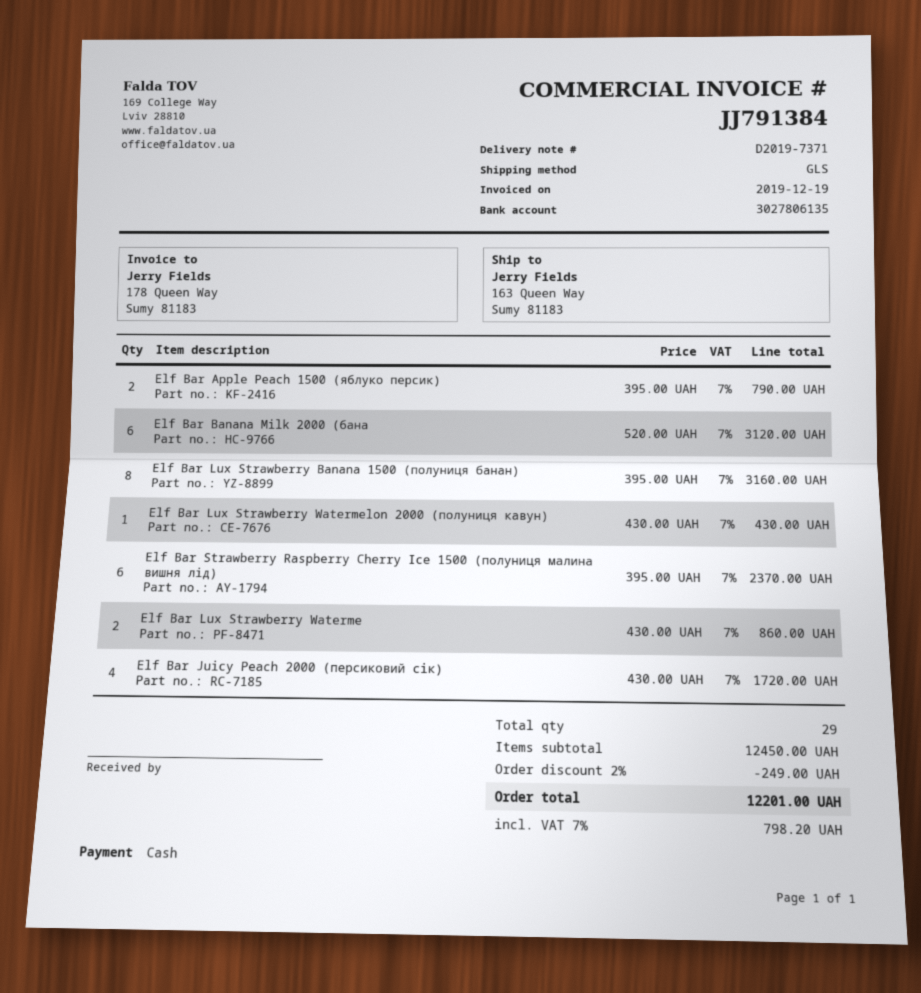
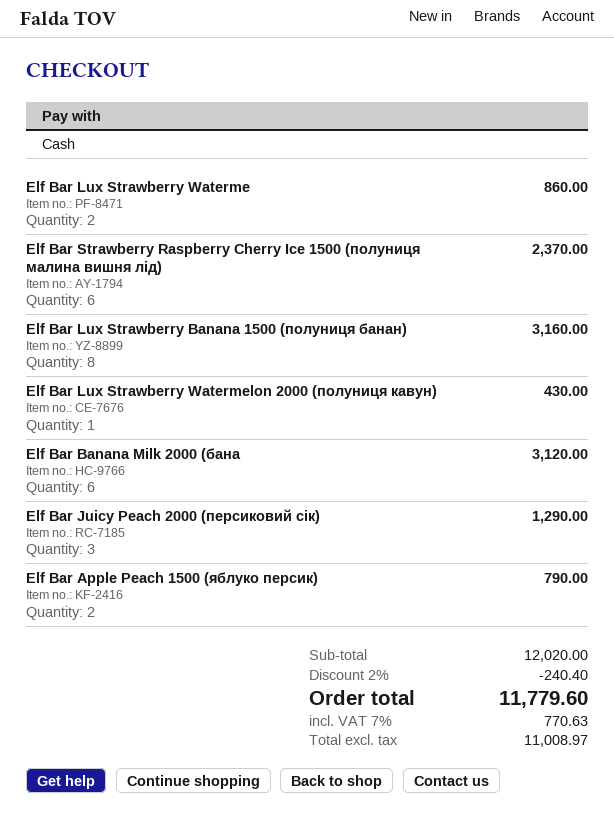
Elf Bar Juicy Peach 2000 (персиковий сік): 4 for 1720.00 -> 3 for 1290.00
subtotal: 12450.00 -> 12020.00
discount: 2% = 249.00 -> 2% = 240.40
tax: 7% = 798.20 -> 7% = 770.63
total: 12201.00 -> 11779.60

